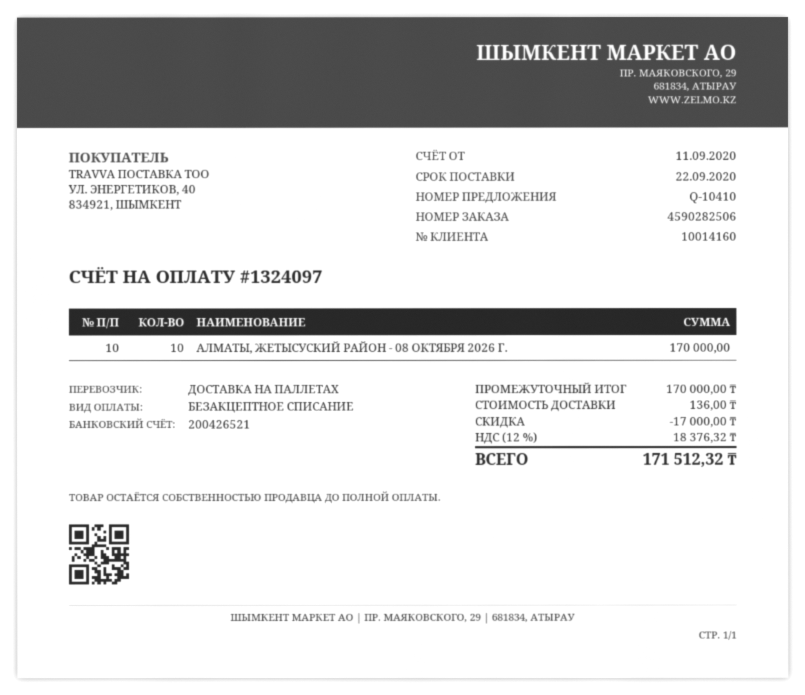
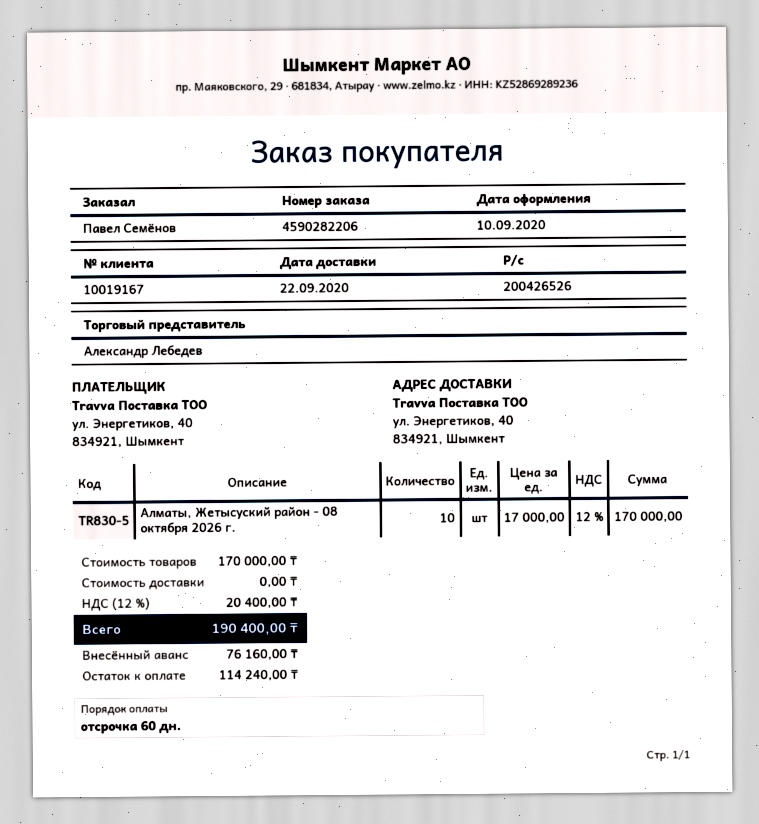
order number: 4590282506 -> 4590282206
customer number: 10014160 -> 10019167
bank account: 200426521 -> 200426526
discount: 17000.00 -> none
shipping: 136.00 -> 0.00
tax: 12% = 18376.32 -> 12% = 20400.00
total: 171512.32 -> 190400.00

